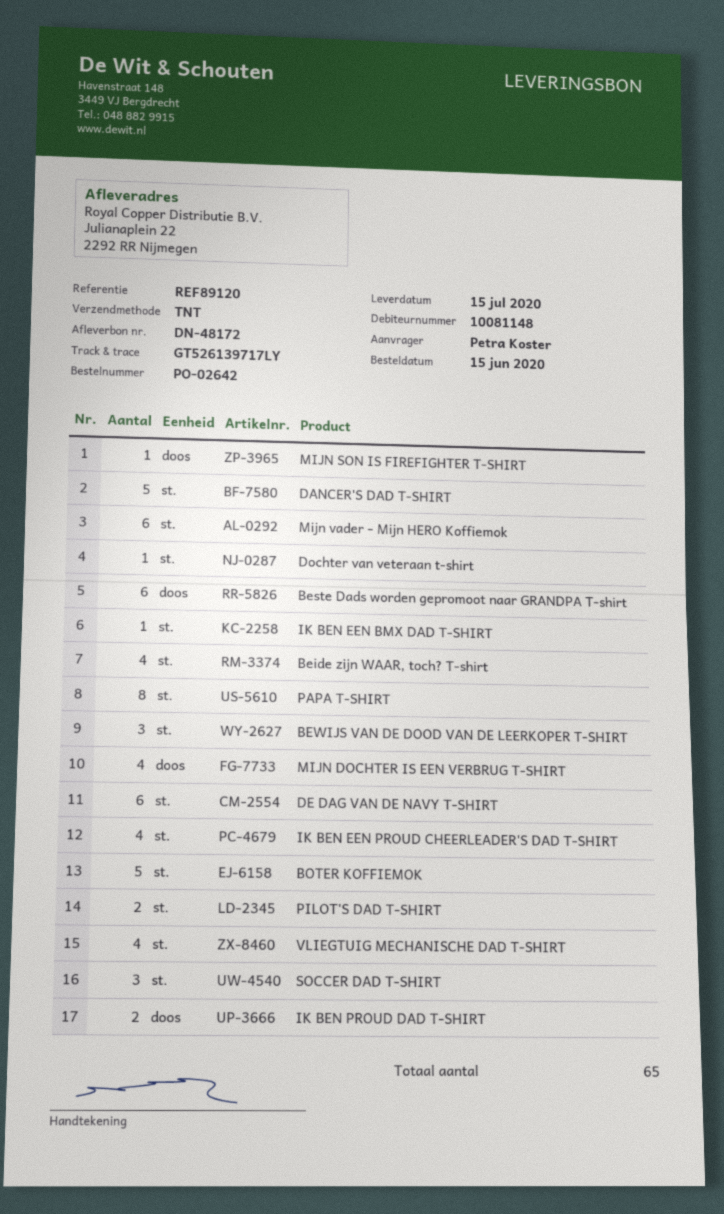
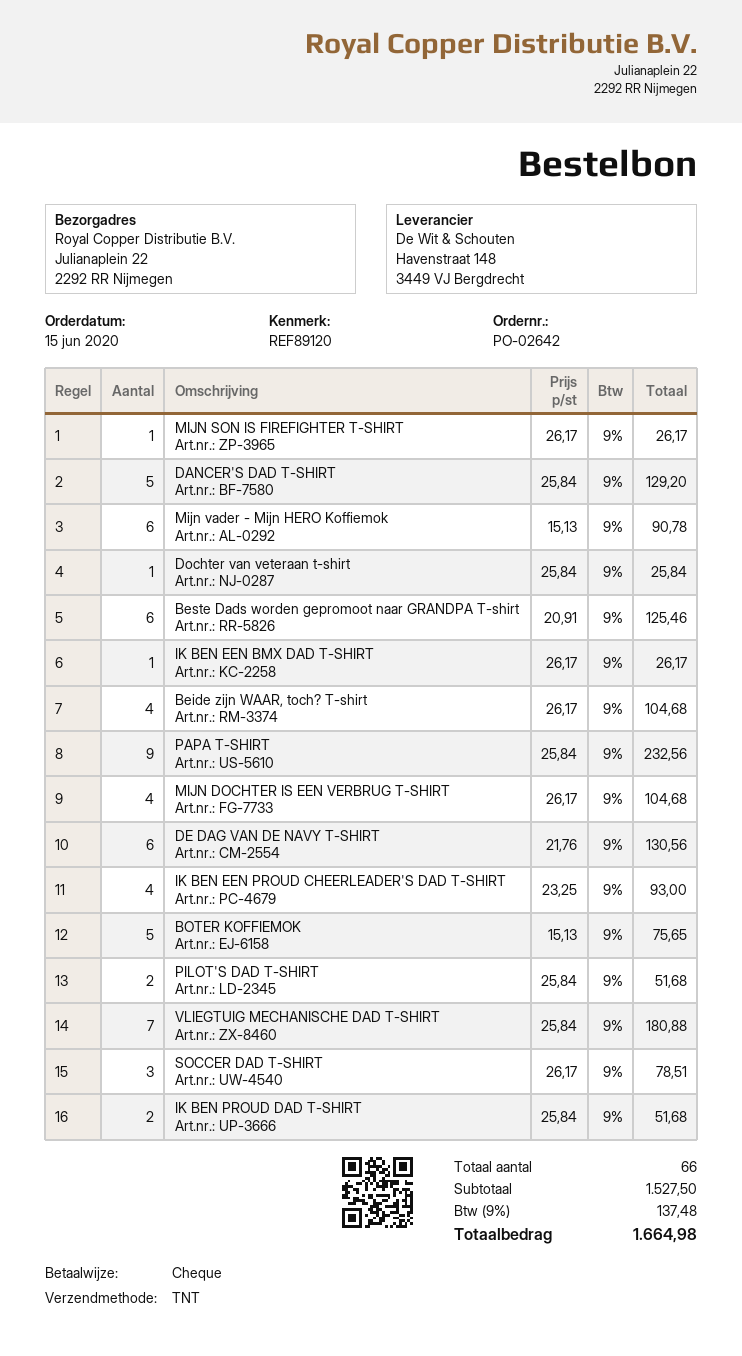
PAPA T-SHIRT: 8 -> 9
BEWIJS VAN DE DOOD VAN DE LEERKOPER T-SHIRT: 3 -> none
VLIEGTUIG MECHANISCHE DAD T-SHIRT: 4 -> 7
total quantity: 65 -> 66

